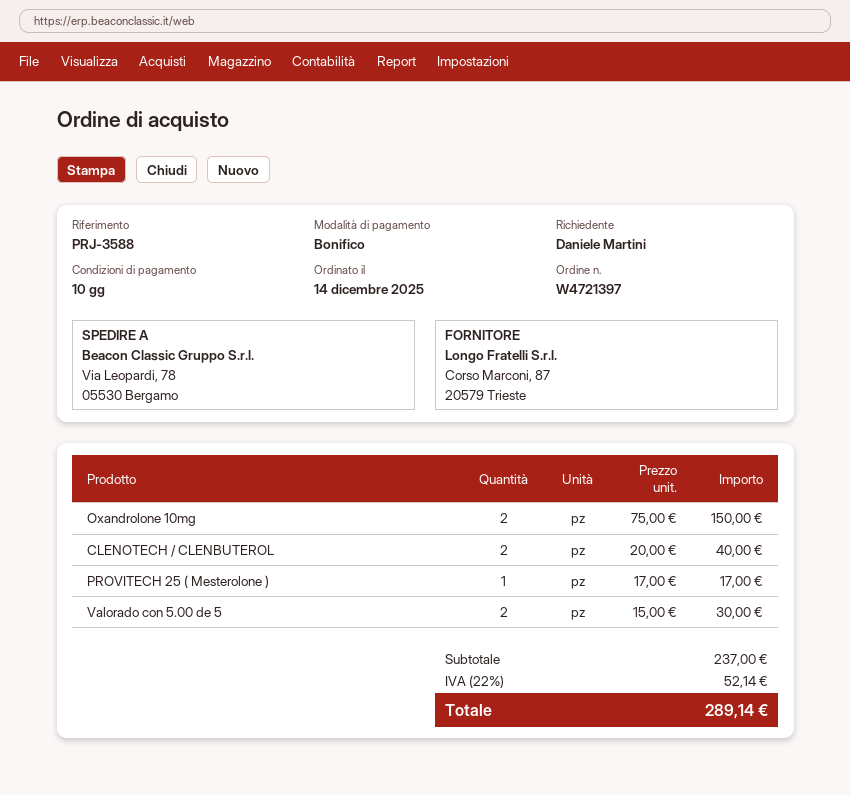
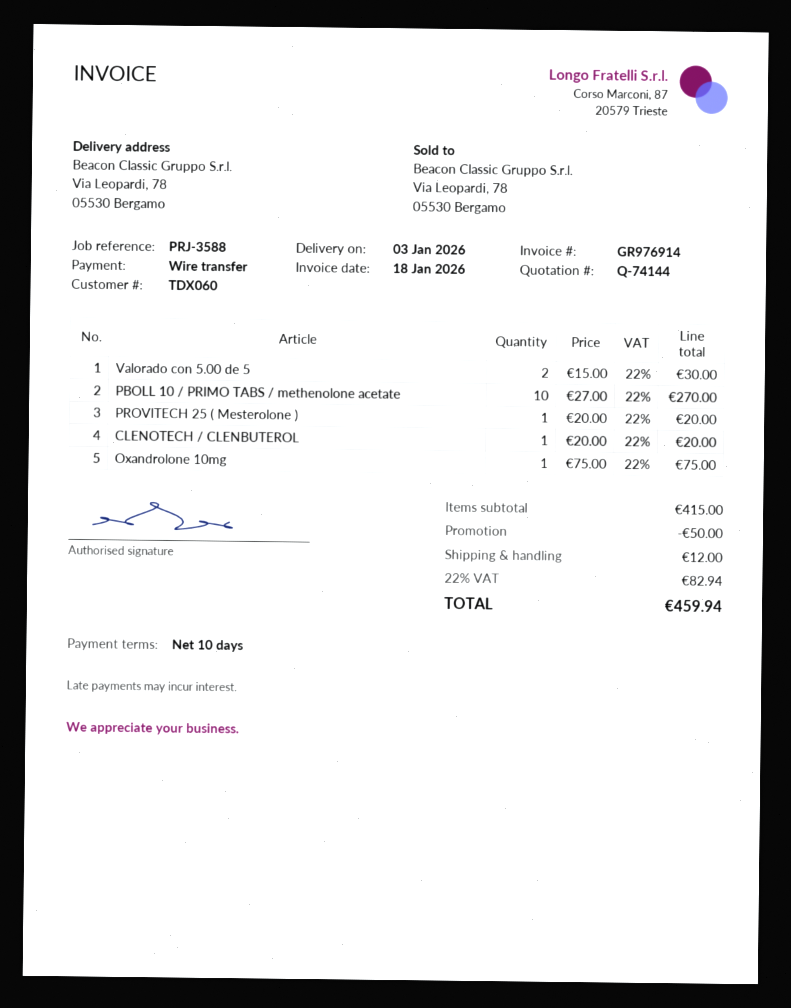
Oxandrolone 10mg: 2 x 75.00 = 150.00 -> 1 x 75.00 = 75.00
CLENOTECH / CLENBUTEROL: 2 x 20.00 = 40.00 -> 1 x 20.00 = 20.00
PROVITECH 25 ( Mesterolone ): 1 x 17.00 = 17.00 -> 1 x 20.00 = 20.00
PBOLL 10 / PRIMO TABS / methenolone acetate: none -> 10 x 27.00 = 270.00
subtotal: 237.00 -> 415.00
discount: none -> 50.00
shipping: none -> 12.00
tax: 22% = 52.14 -> 22% = 82.94
total: 289.14 -> 459.94

